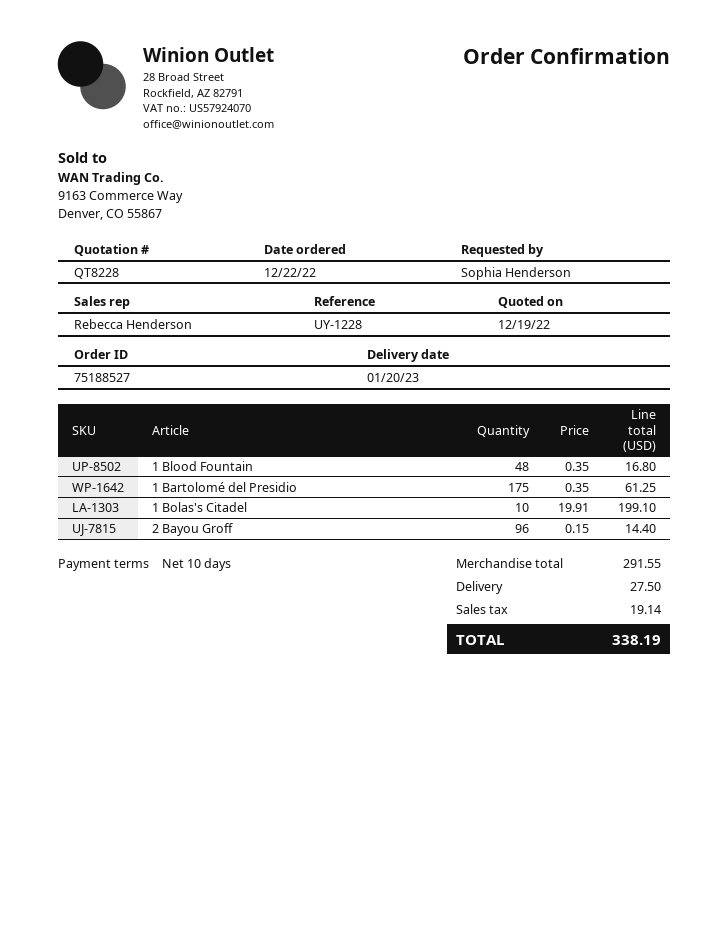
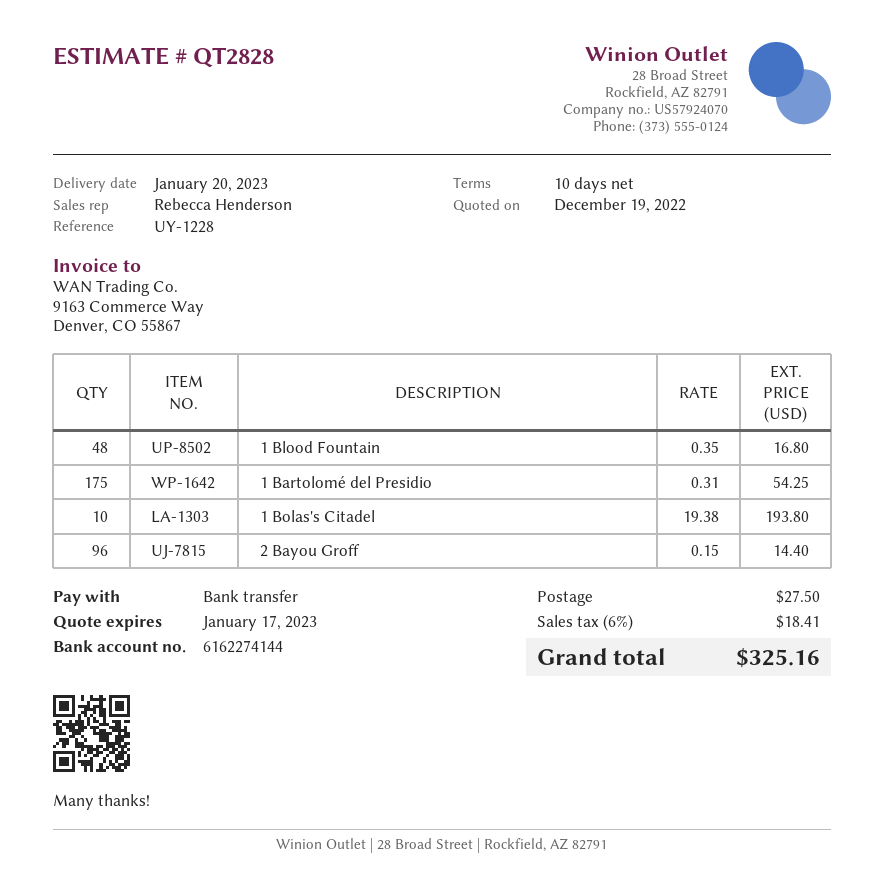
quote number: QT8228 -> QT2828
1 Bartolomé del Presidio: 175 x 0.35 = 61.25 -> 175 x 0.31 = 54.25
1 Bolas's Citadel: 10 x 19.91 = 199.10 -> 10 x 19.38 = 193.80
tax: 19.14 -> 18.41
total: 338.19 -> 325.16

